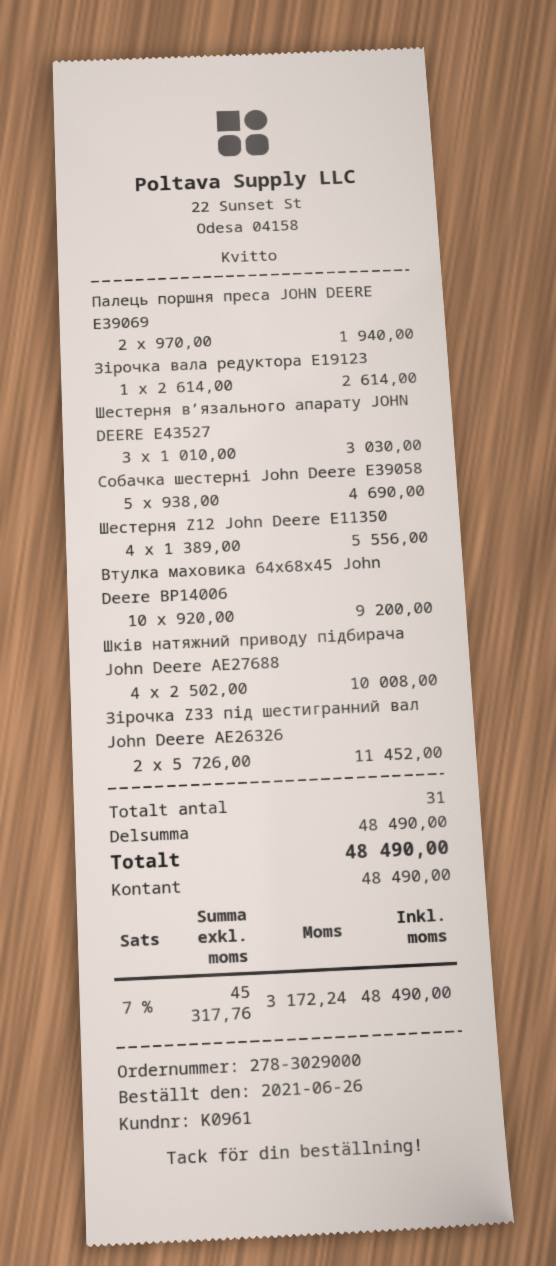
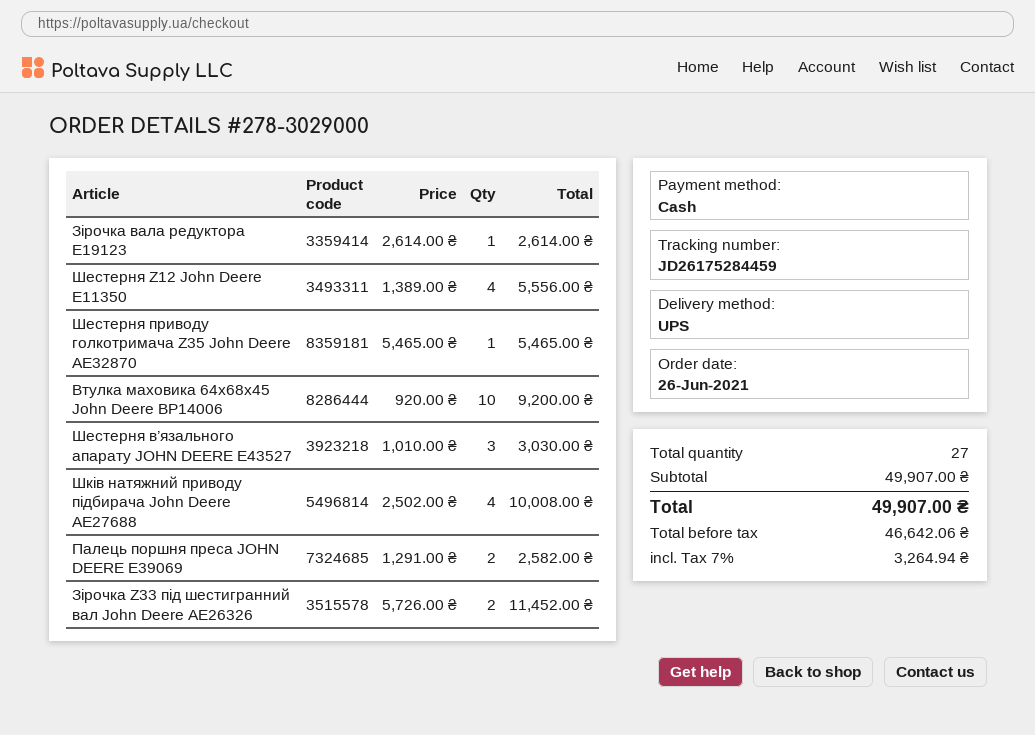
Палець поршня преса JOHN DEERE E39069: 2 x 970.00 = 1940.00 -> 2 x 1291.00 = 2582.00
Собачка шестерні John Deere E39058: 5 x 938.00 = 4690.00 -> none
Шестерня приводу голкотримача Z35 John Deere AE32870: none -> 1 x 5465.00 = 5465.00
total quantity: 31 -> 27
subtotal: 48490.00 -> 49907.00
net: 45317.76 -> 46642.06
tax: 7% = 3172.24 -> 7% = 3264.94
total: 48490.00 -> 49907.00

